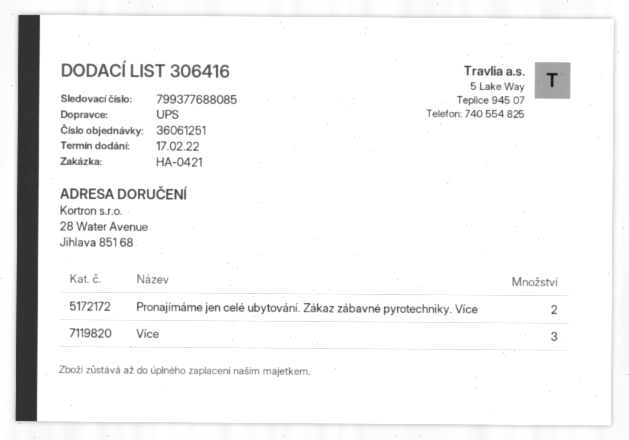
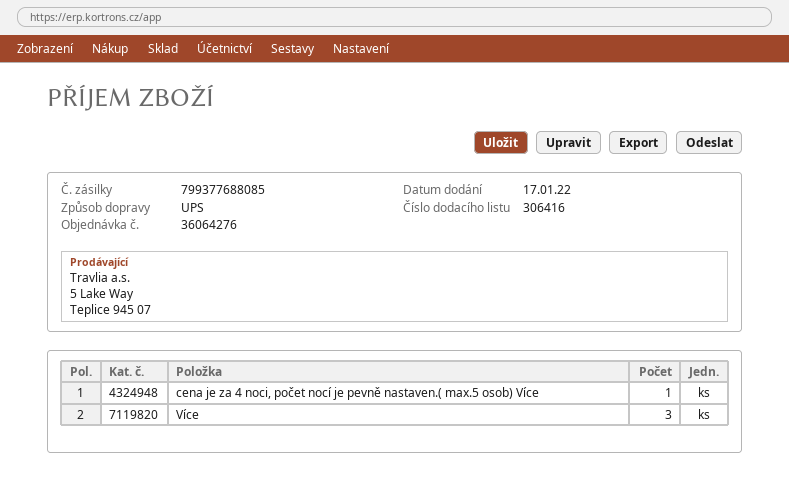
order number: 36061251 -> 36064276
delivery date: 2022-02-17 -> 2022-01-17
Pronajímáme jen celé ubytování. Zákaz zábavné pyrotechniky. Více: 2 -> none
cena je za 4 noci, počet nocí je pevně nastaven.( max.5 osob) Více: none -> 1

